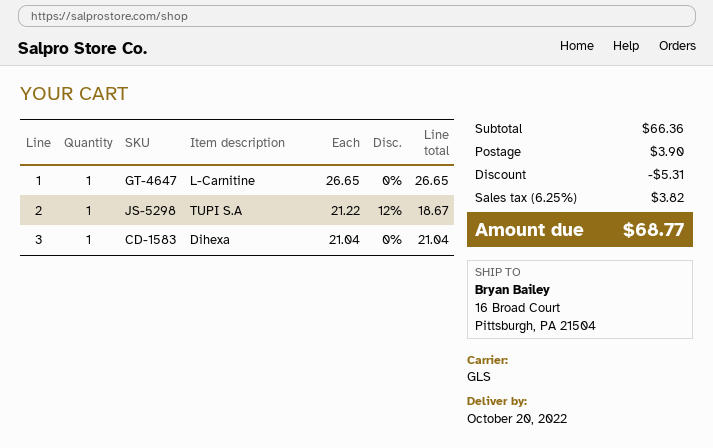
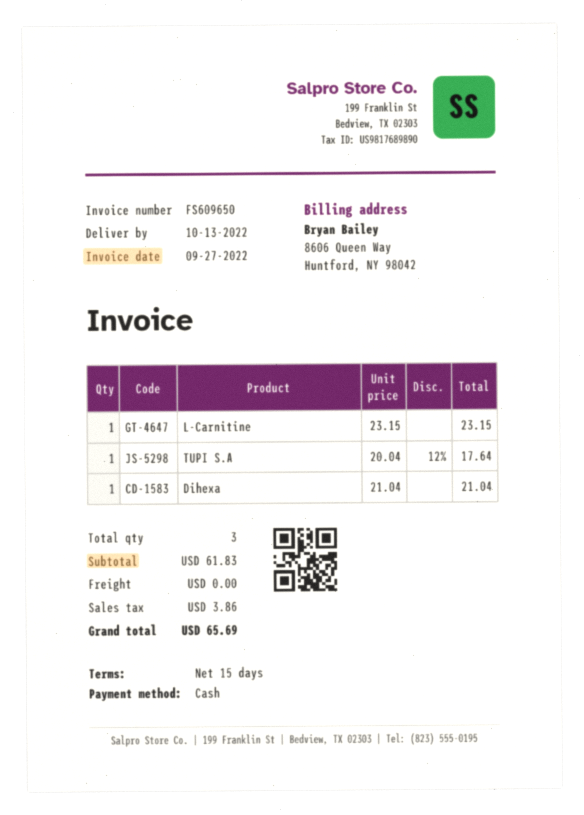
delivery date: 2022-10-20 -> 2022-10-13
L-Carnitine: 1 x 26.65 = 26.65 -> 1 x 23.15 = 23.15
TUPI S.A: 1 x 21.22 - 12% = 18.67 -> 1 x 20.04 - 12% = 17.64
subtotal: 66.36 -> 61.83
discount: 5.31 -> none
shipping: 3.90 -> 0.00
tax: 3.82 -> 3.86
total: 68.77 -> 65.69

